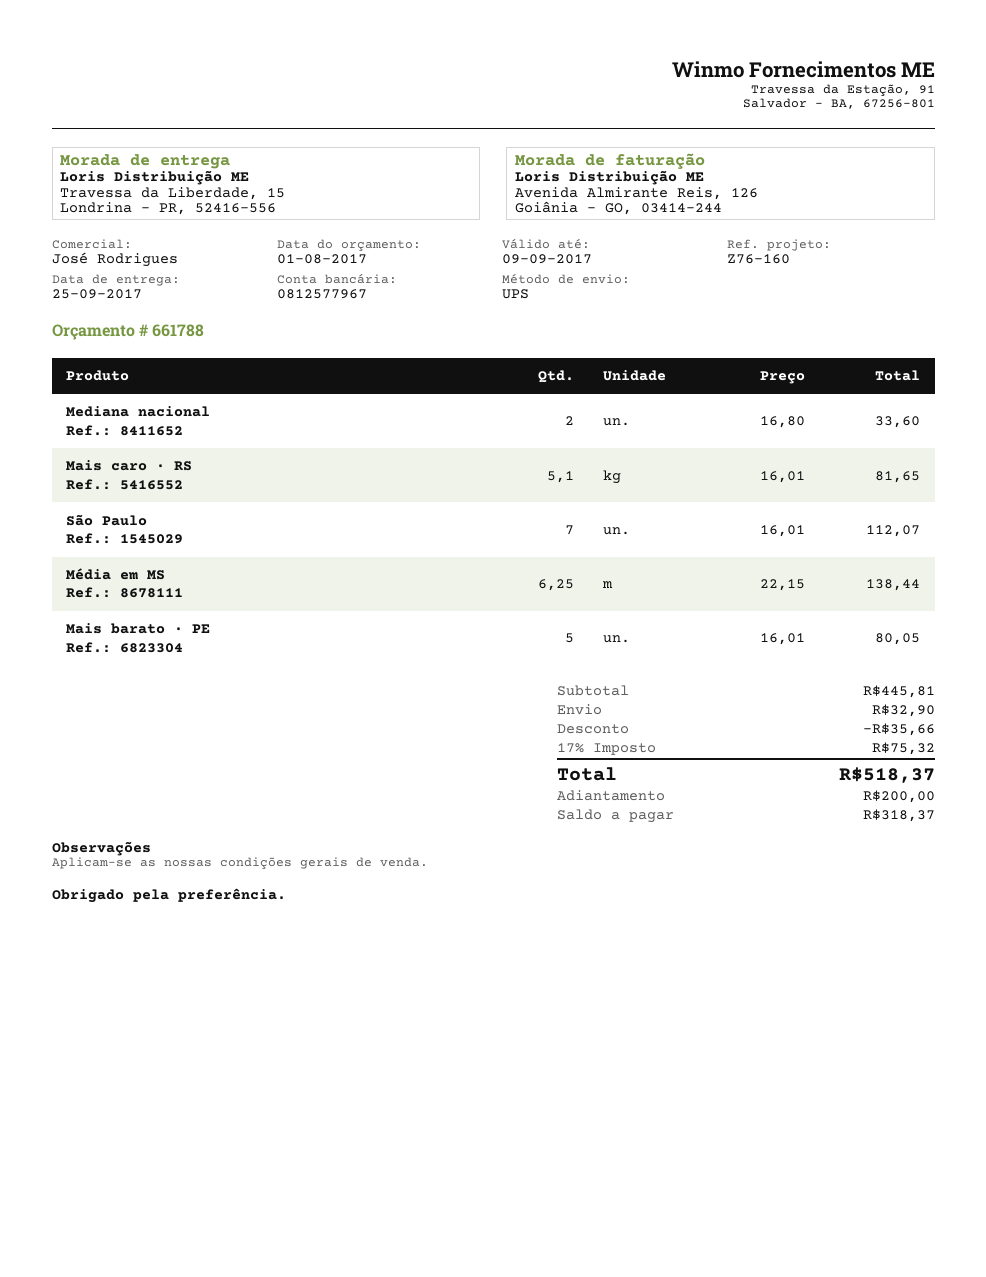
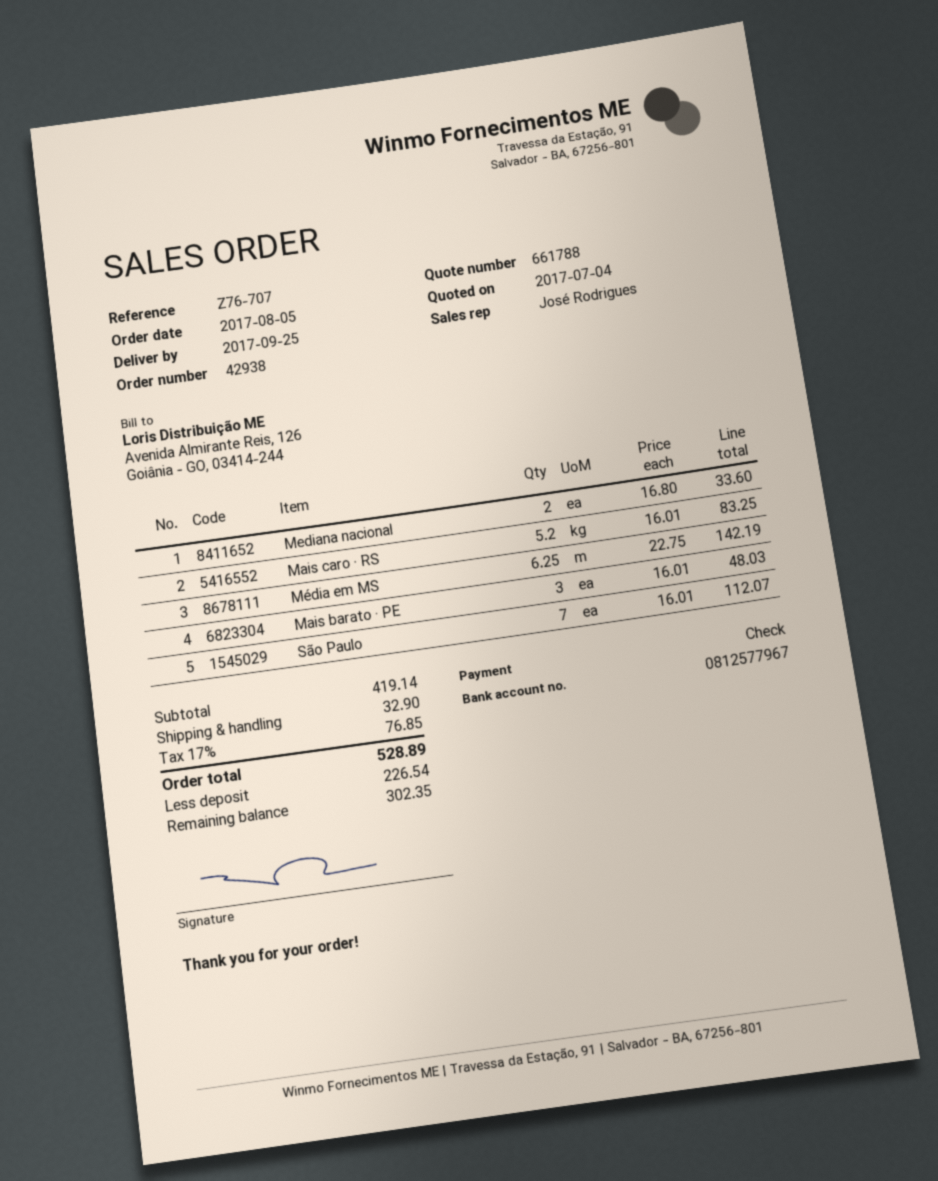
quote date: 2017-08-01 -> 2017-07-04
reference: Z76-160 -> Z76-707
Mais caro · RS: 5.1 x 16.01 = 81.65 -> 5.2 x 16.01 = 83.25
Média em MS: 6.25 x 22.15 = 138.44 -> 6.25 x 22.75 = 142.19
Mais barato · PE: 5 x 16.01 = 80.05 -> 3 x 16.01 = 48.03
subtotal: 445.81 -> 419.14
discount: 35.66 -> none
tax: 17% = 75.32 -> 17% = 76.85
total: 518.37 -> 528.89
deposit: 200.00 -> 226.54
balance: 318.37 -> 302.35

